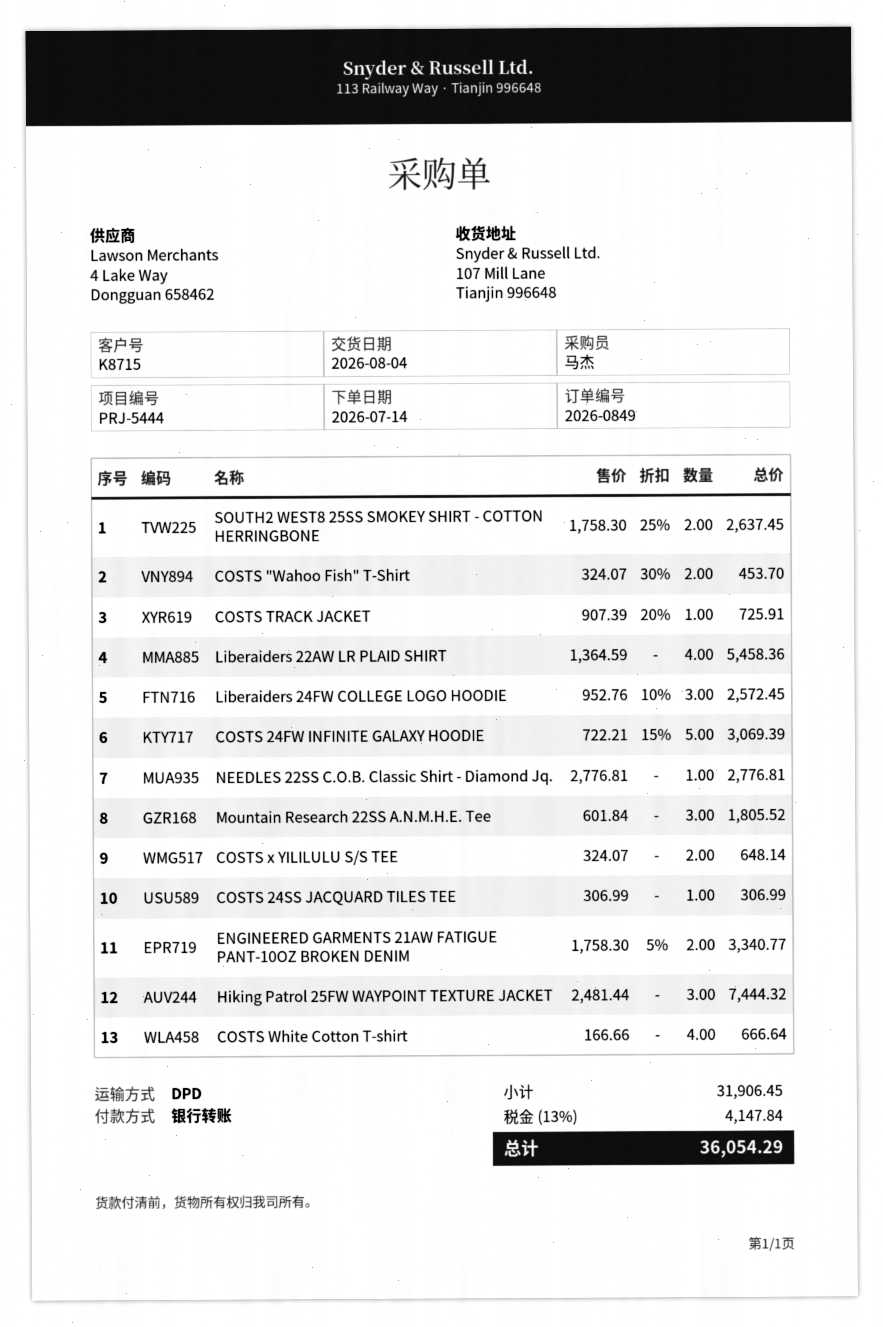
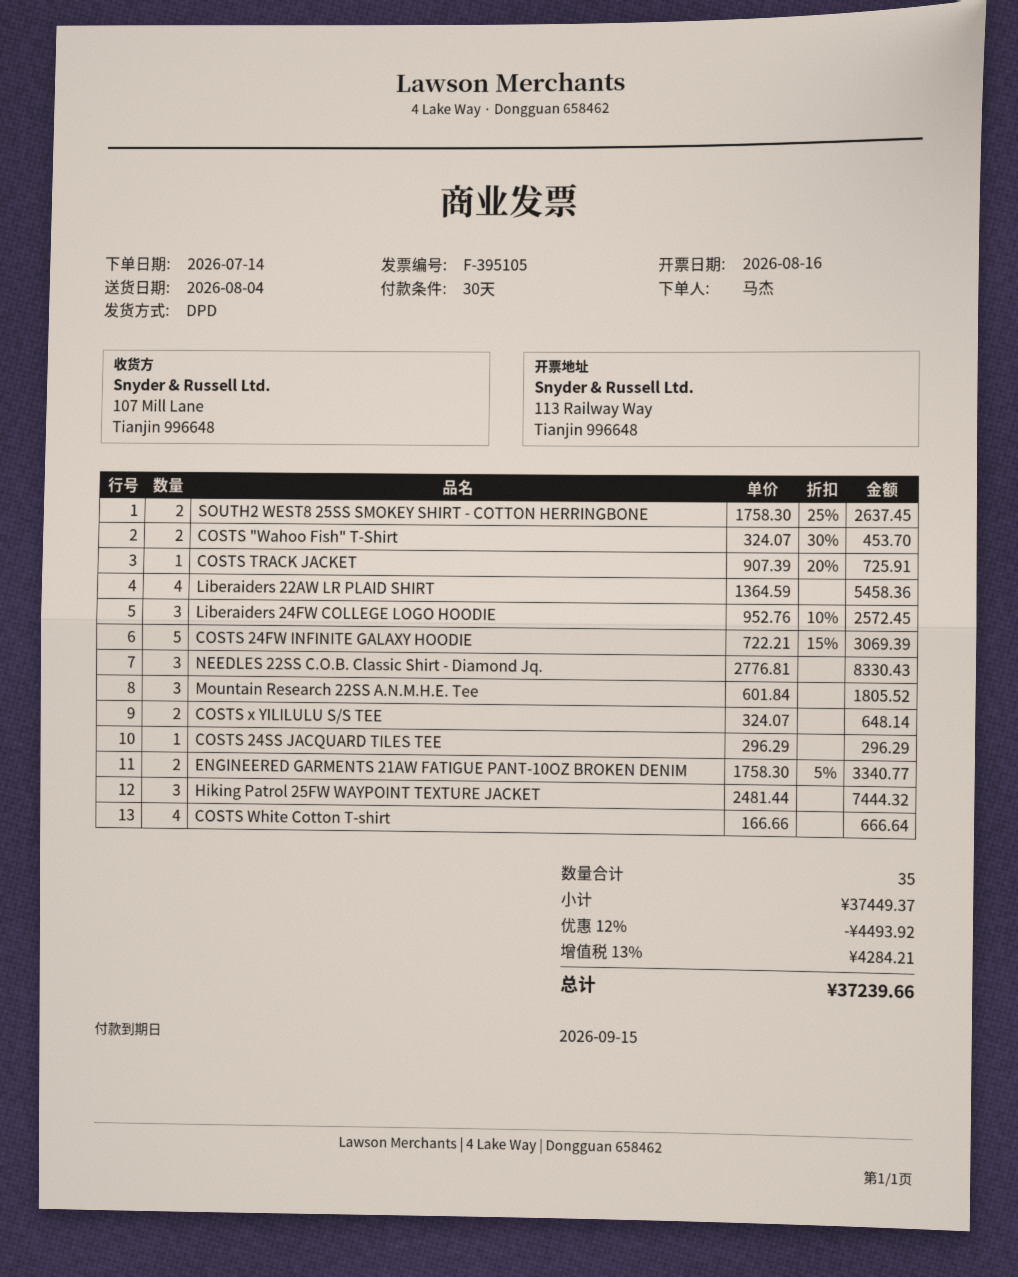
NEEDLES 22SS C.O.B. Classic Shirt - Diamond Jq.: 1 x 2776.81 = 2776.81 -> 3 x 2776.81 = 8330.43
COSTS 24SS JACQUARD TILES TEE: 1 x 306.99 = 306.99 -> 1 x 296.29 = 296.29
subtotal: 31906.45 -> 37449.37
discount: none -> 12% = 4493.92
tax: 13% = 4147.84 -> 13% = 4284.21
total: 36054.29 -> 37239.66

